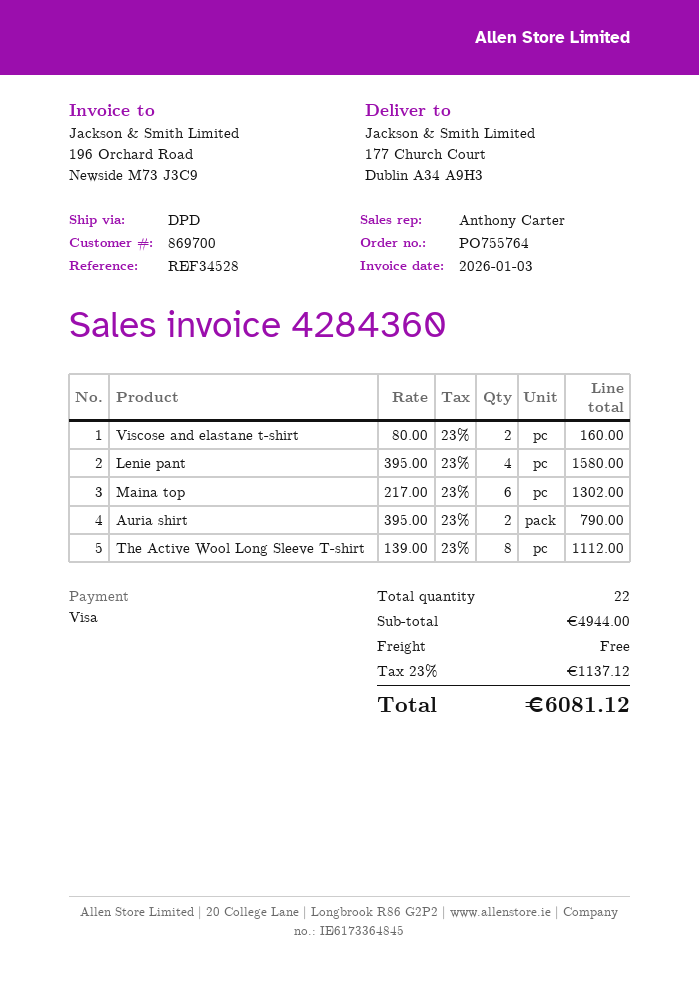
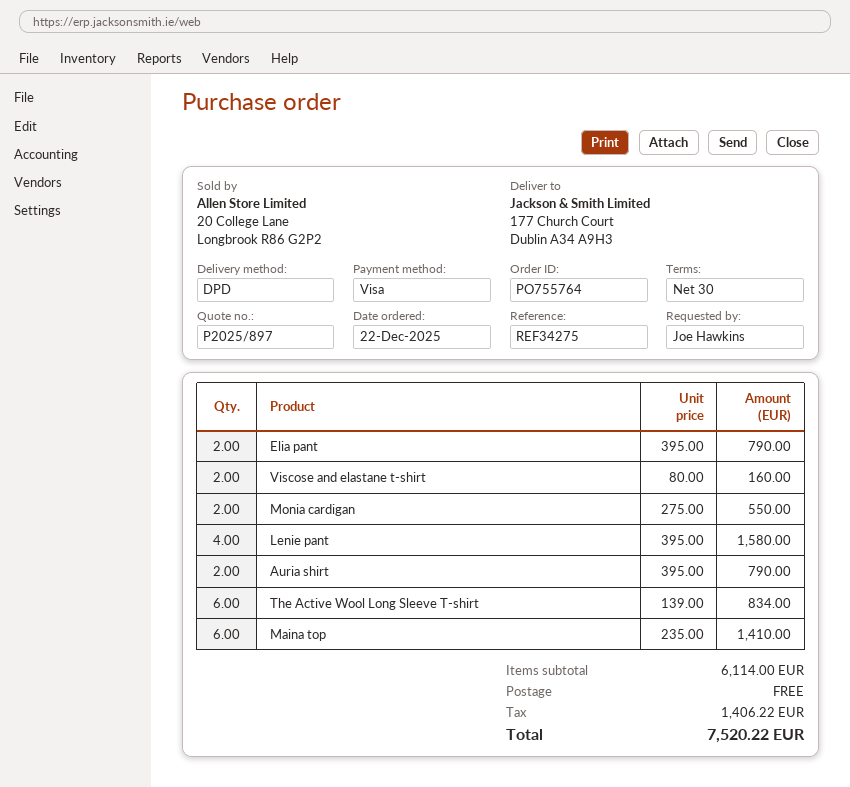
reference: REF34528 -> REF34275
Maina top: 6 x 217.00 = 1302.00 -> 6 x 235.00 = 1410.00
The Active Wool Long Sleeve T-shirt: 8 x 139.00 = 1112.00 -> 6 x 139.00 = 834.00
Elia pant: none -> 2 x 395.00 = 790.00
Monia cardigan: none -> 2 x 275.00 = 550.00
subtotal: 4944.00 -> 6114.00
tax: 1137.12 -> 1406.22
total: 6081.12 -> 7520.22

